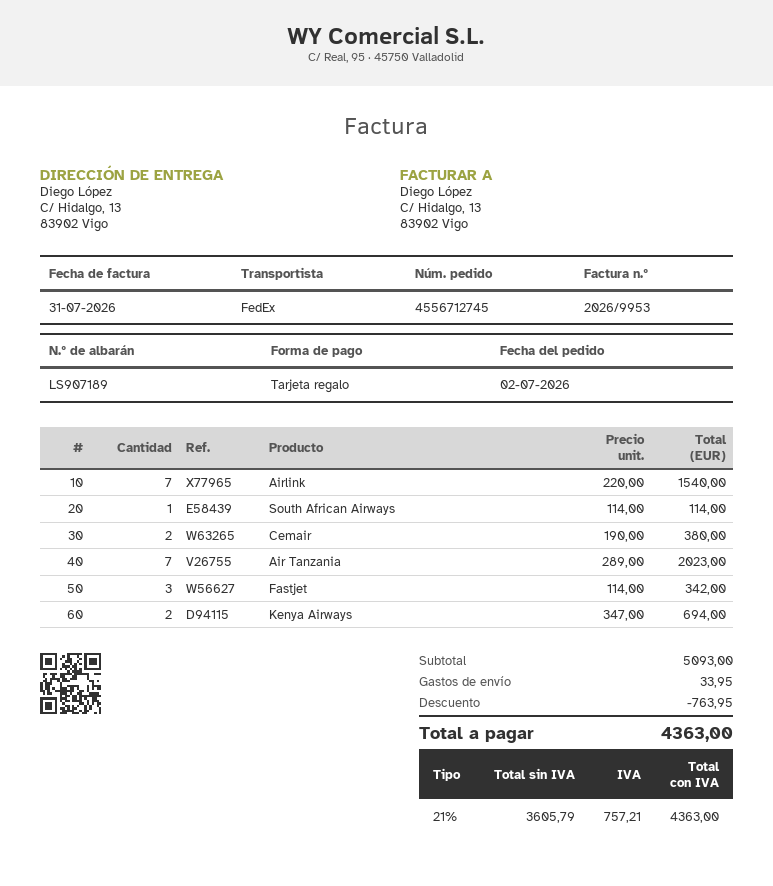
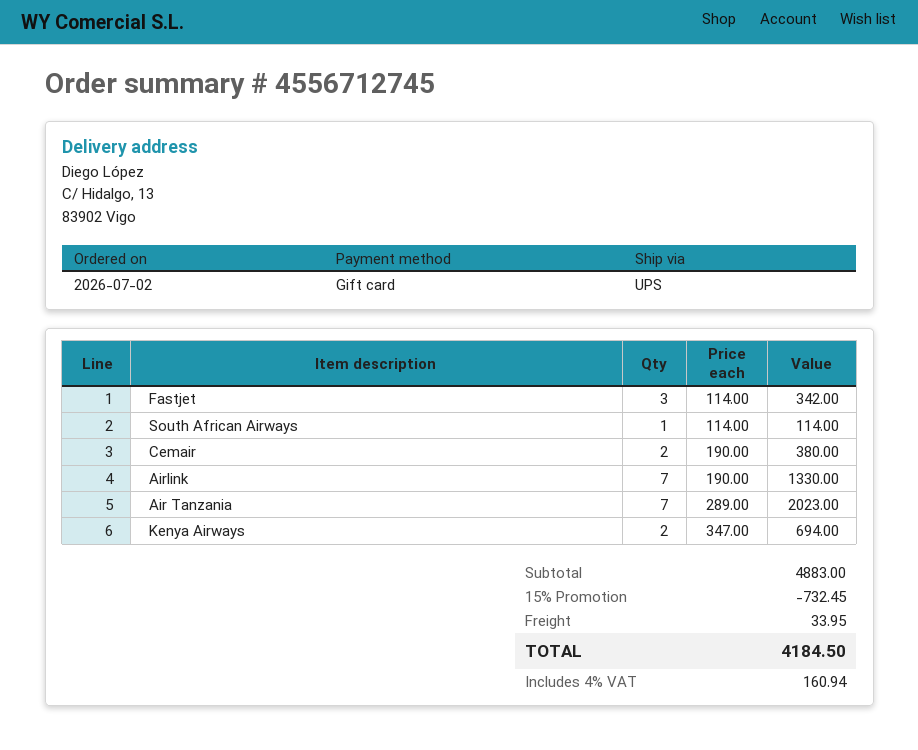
shipping method: FedEx -> UPS
Airlink: 7 x 220.00 = 1540.00 -> 7 x 190.00 = 1330.00
subtotal: 5093.00 -> 4883.00
discount: 763.95 -> 732.45
tax: 21% = 757.21 -> 4% = 160.94
total: 4363.00 -> 4184.50

